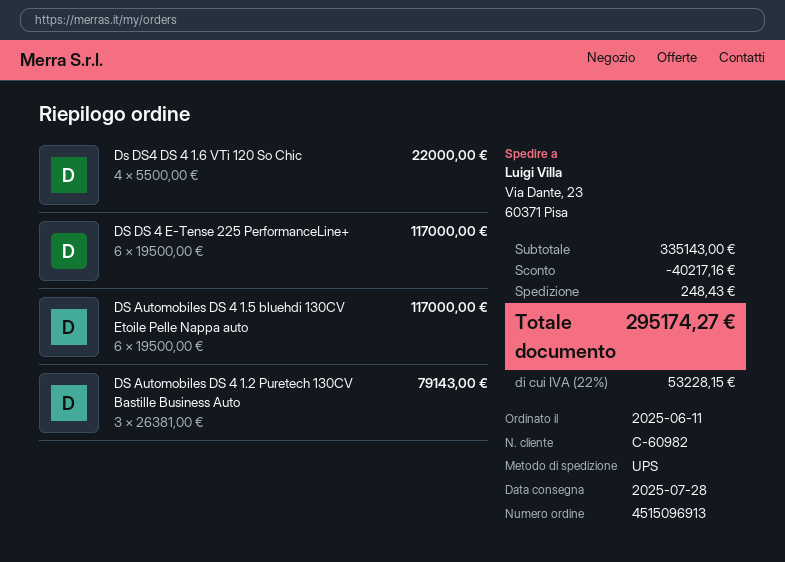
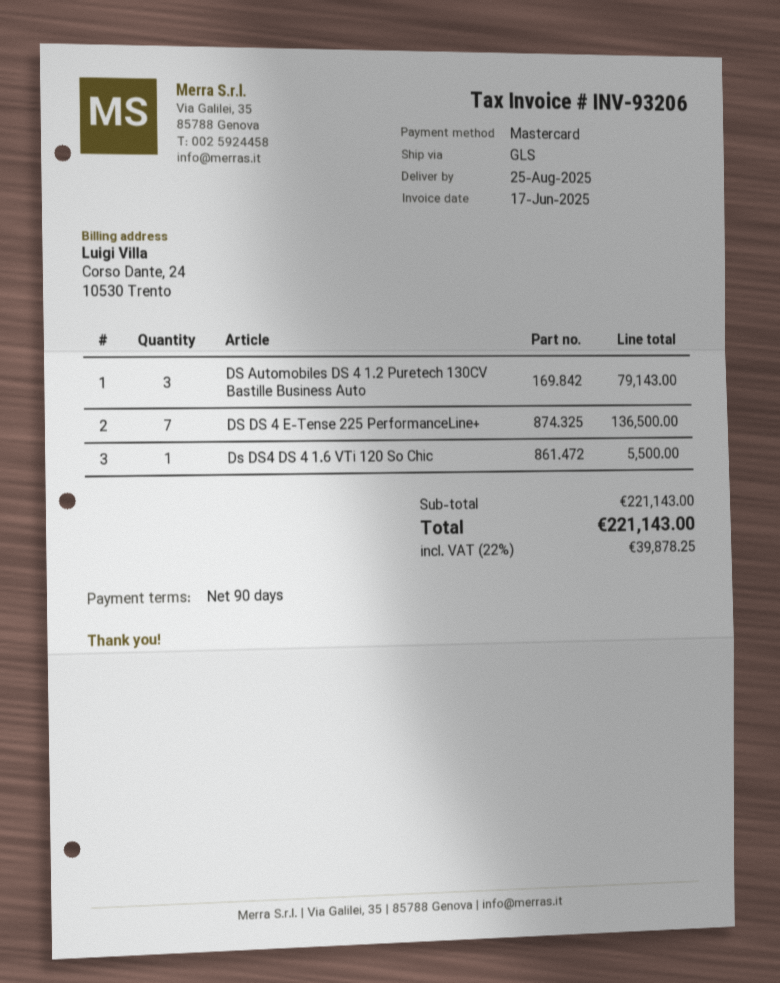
delivery date: 2025-07-28 -> 2025-08-25
shipping method: UPS -> GLS
Ds DS4 DS 4 1.6 VTi 120 So Chic: 4 for 22000.00 -> 1 for 5500.00
DS DS 4 E-Tense 225 PerformanceLine+: 6 for 117000.00 -> 7 for 136500.00
DS Automobiles DS 4 1.5 bluehdi 130CV Etoile Pelle Nappa auto: 6 for 117000.00 -> none
subtotal: 335143.00 -> 221143.00
discount: 40217.16 -> none
shipping: 248.43 -> none
tax: 22% = 53228.15 -> 22% = 39878.25
total: 295174.27 -> 221143.00

